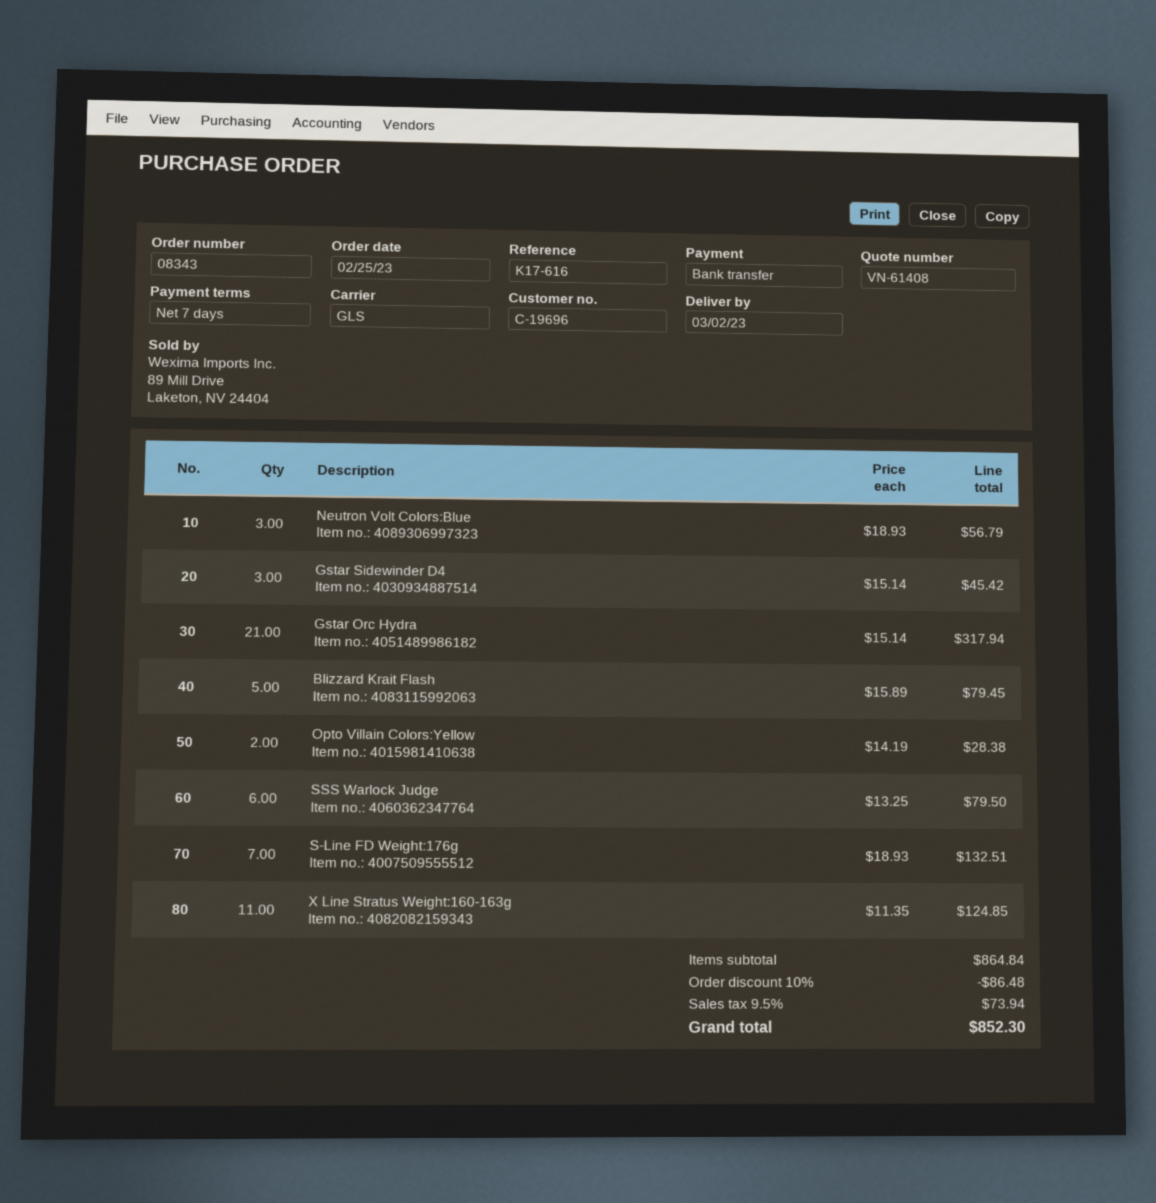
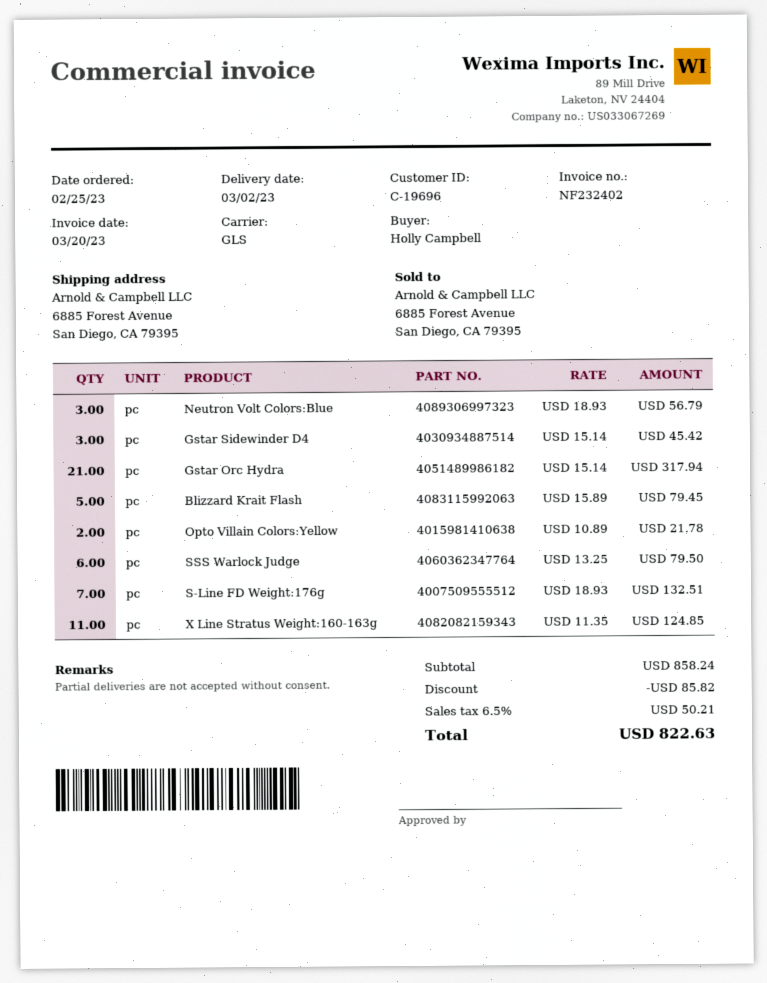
Opto Villain Colors:Yellow: 2 x 14.19 = 28.38 -> 2 x 10.89 = 21.78
subtotal: 864.84 -> 858.24
discount: 86.48 -> 85.82
tax: 9.5% = 73.94 -> 6.5% = 50.21
total: 852.30 -> 822.63

